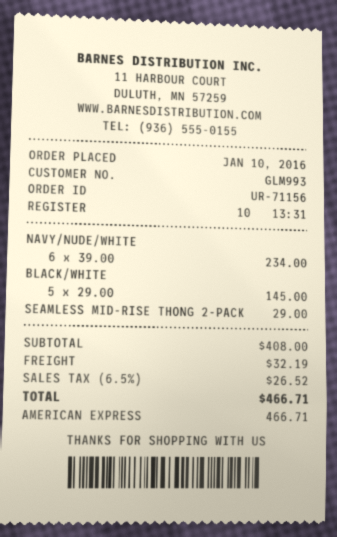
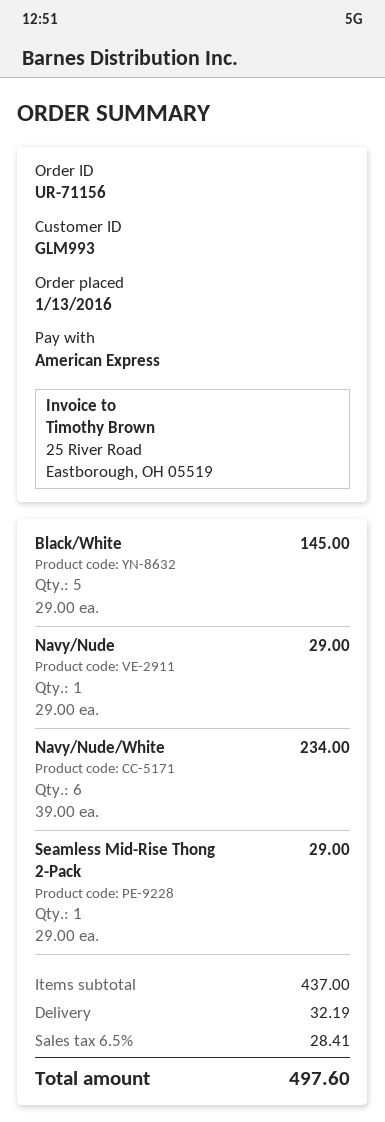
order date: 2016-01-10 -> 2016-01-13
Navy/Nude: none -> 1 x 29.00 = 29.00
subtotal: 408.00 -> 437.00
tax: 6.5% = 26.52 -> 6.5% = 28.41
total: 466.71 -> 497.60

